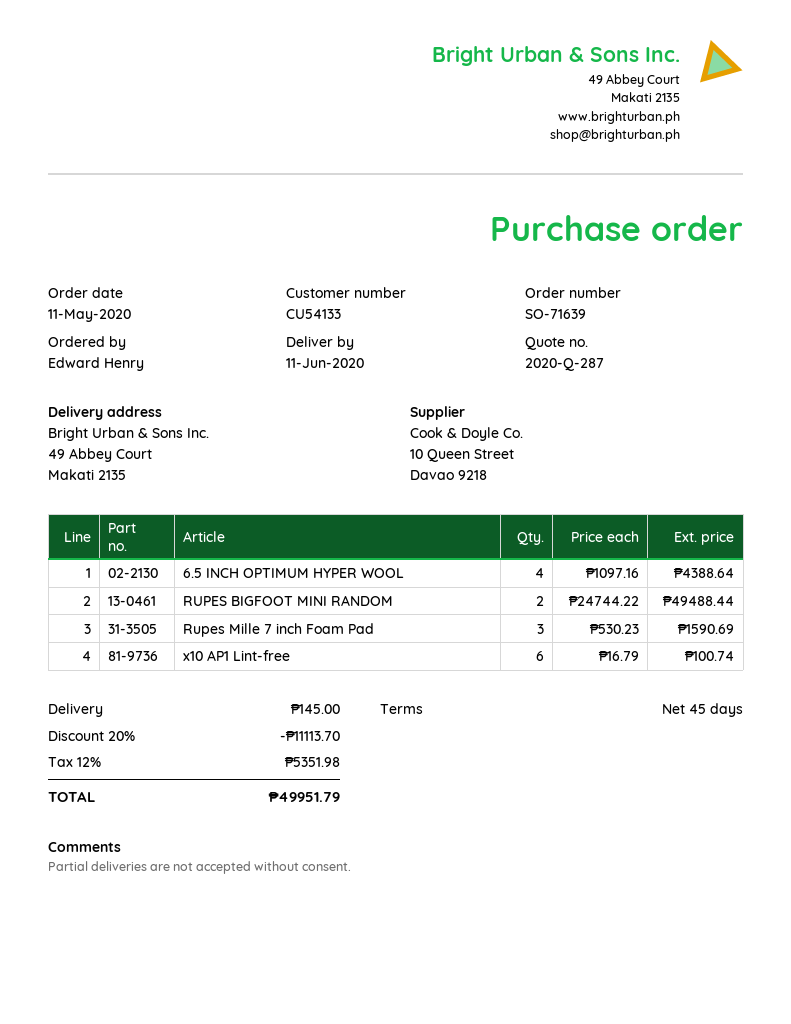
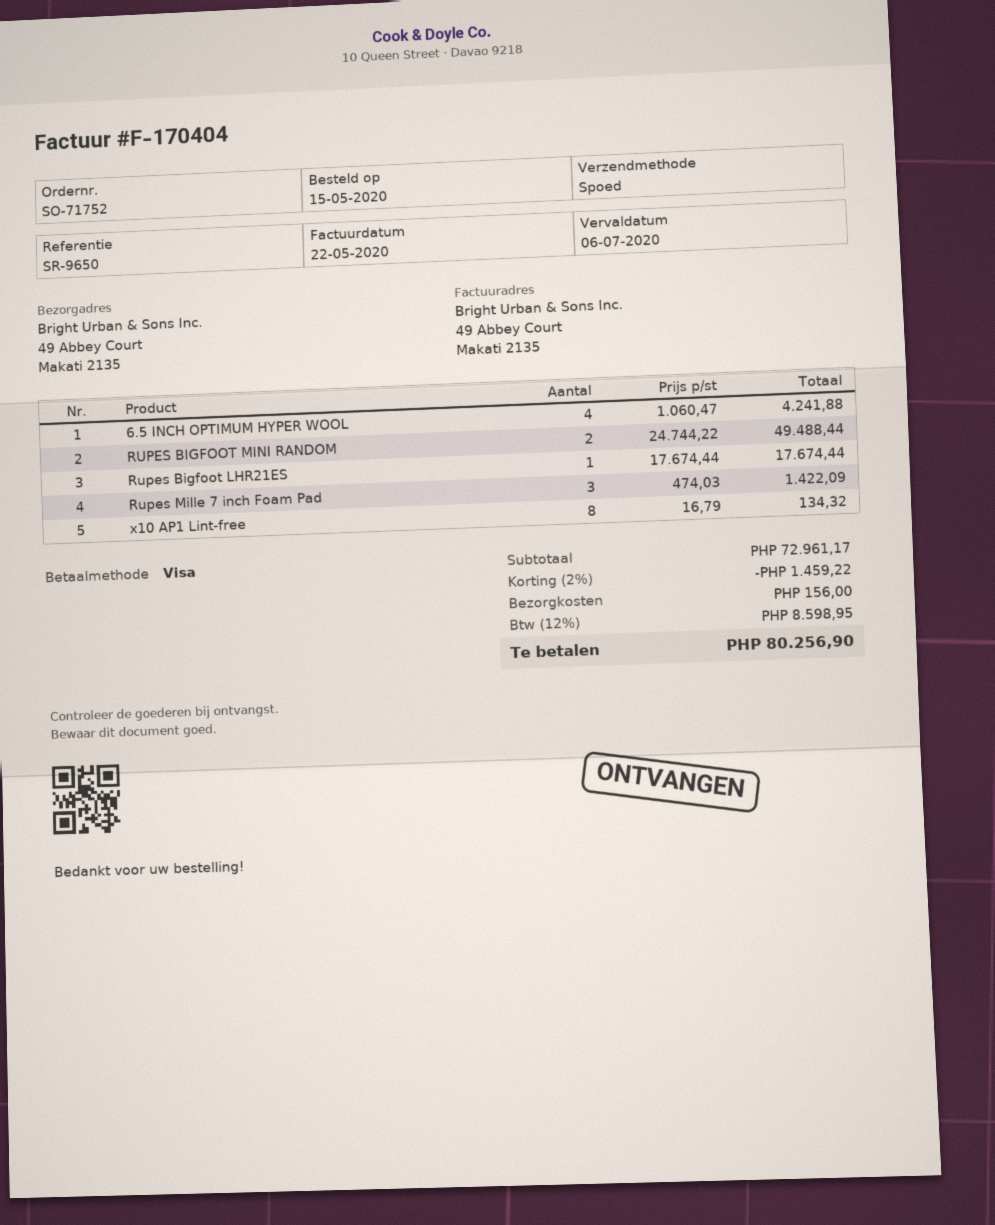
order number: SO-71639 -> SO-71752
order date: 2020-05-11 -> 2020-05-15
6.5 INCH OPTIMUM HYPER WOOL: 4 x 1097.16 = 4388.64 -> 4 x 1060.47 = 4241.88
Rupes Mille 7 inch Foam Pad: 3 x 530.23 = 1590.69 -> 3 x 474.03 = 1422.09
x10 AP1 Lint-free: 6 x 16.79 = 100.74 -> 8 x 16.79 = 134.32
Rupes Bigfoot LHR21ES: none -> 1 x 17674.44 = 17674.44
discount: 20% = 11113.70 -> 2% = 1459.22
shipping: 145.00 -> 156.00
tax: 12% = 5351.98 -> 12% = 8598.95
total: 49951.79 -> 80256.90

